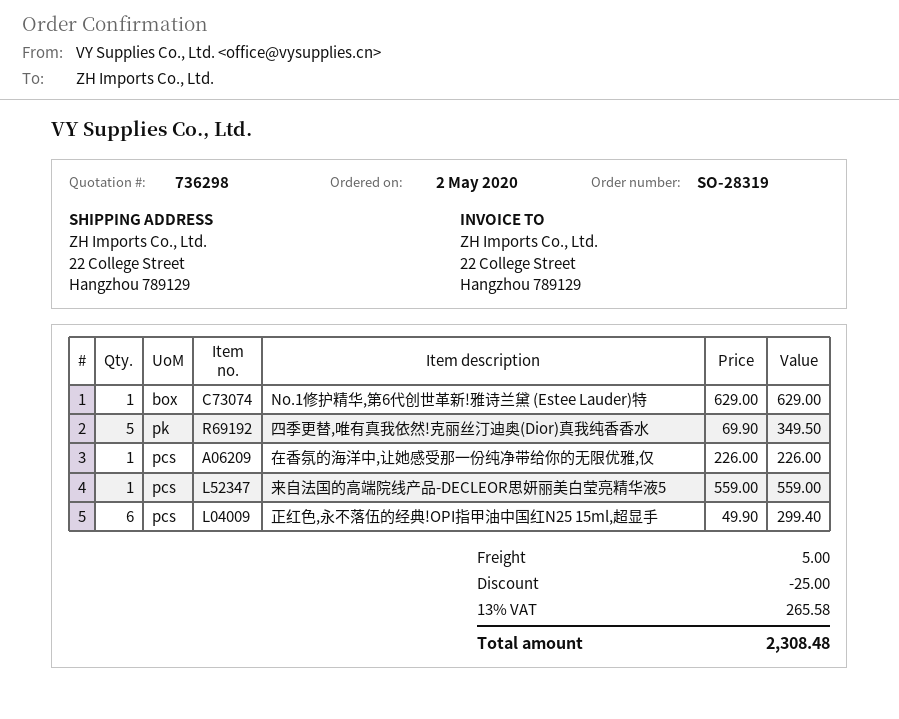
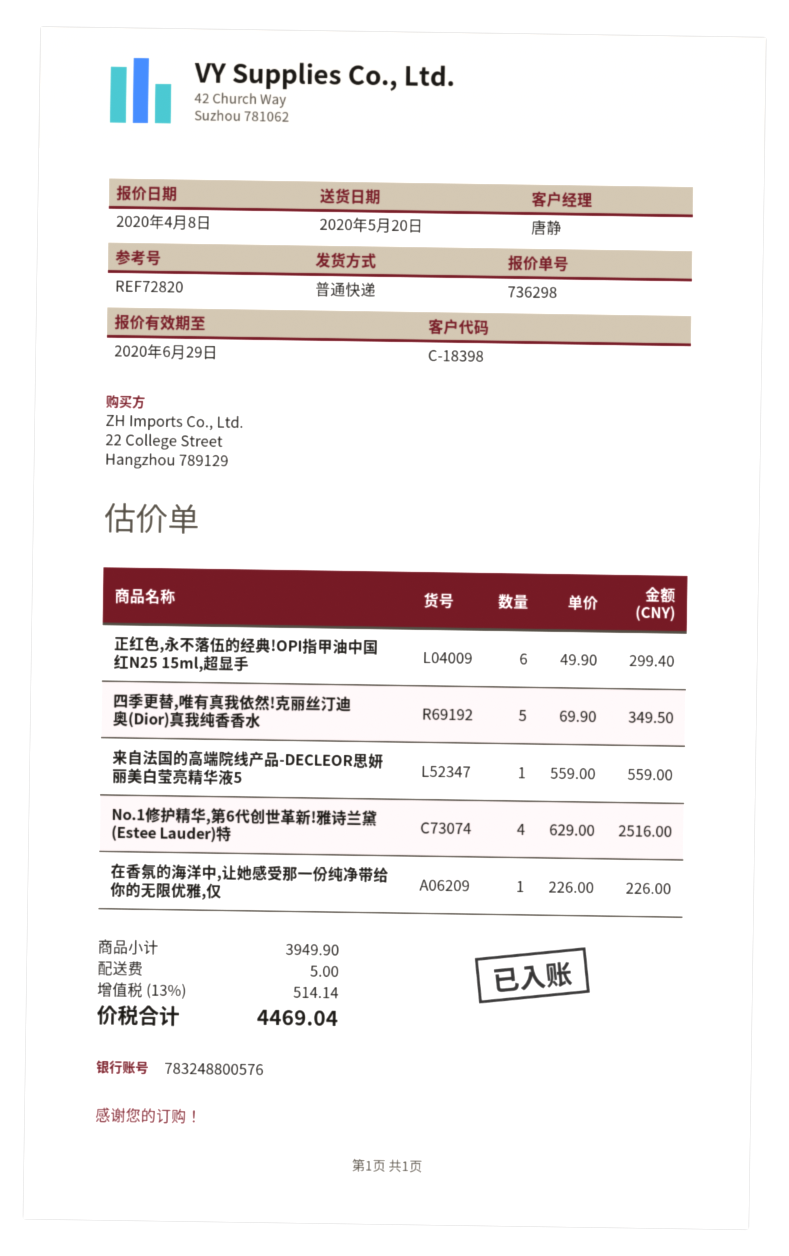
No.1修护精华,第6代创世革新!雅诗兰黛 (Estee Lauder)特: 1 x 629.00 = 629.00 -> 4 x 629.00 = 2516.00
discount: 25.00 -> none
tax: 13% = 265.58 -> 13% = 514.14
total: 2308.48 -> 4469.04

